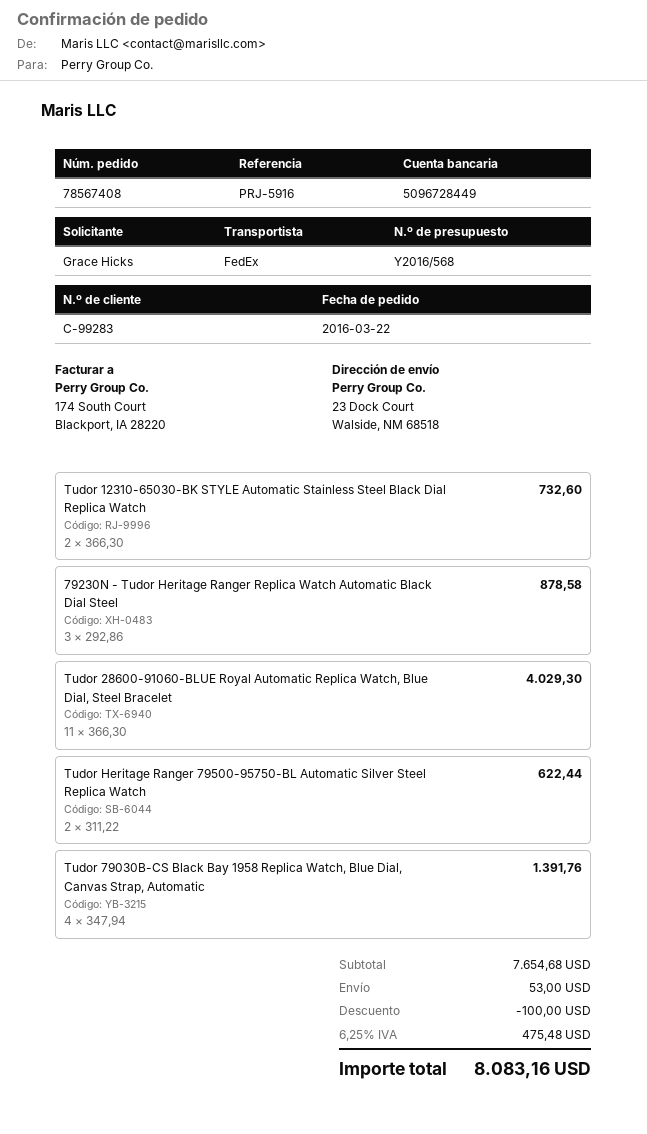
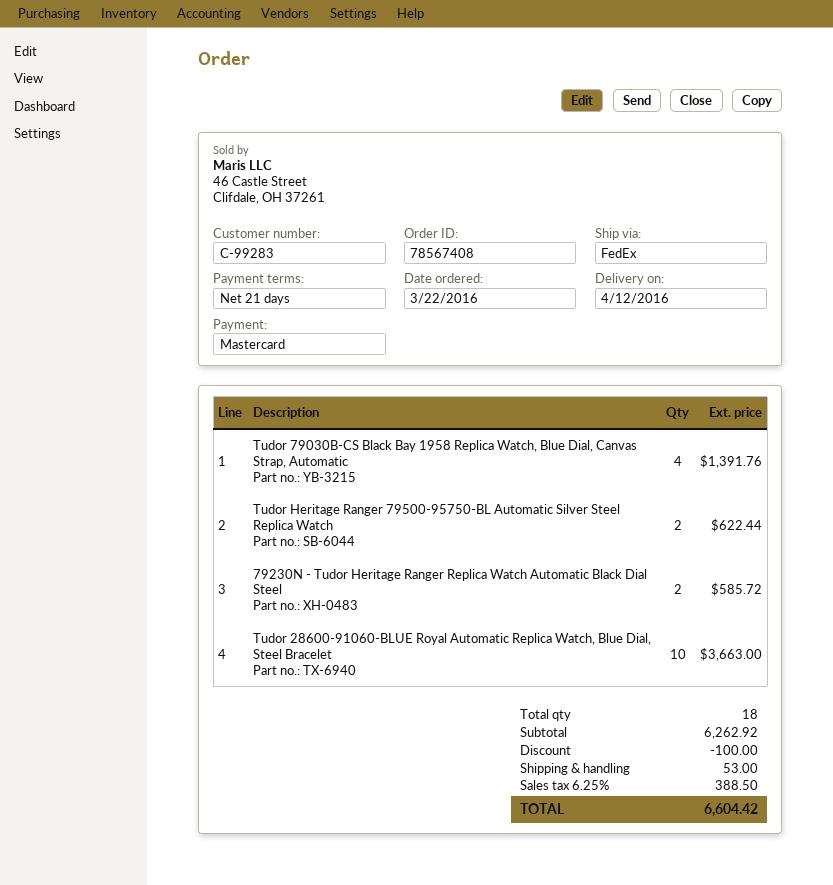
Tudor 12310-65030-BK STYLE Automatic Stainless Steel Black Dial Replica Watch: 2 for 732.60 -> none
79230N - Tudor Heritage Ranger Replica Watch Automatic Black Dial Steel: 3 for 878.58 -> 2 for 585.72
Tudor 28600-91060-BLUE Royal Automatic Replica Watch, Blue Dial, Steel Bracelet: 11 for 4029.30 -> 10 for 3663.00
subtotal: 7654.68 -> 6262.92
tax: 6.25% = 475.48 -> 6.25% = 388.50
total: 8083.16 -> 6604.42

